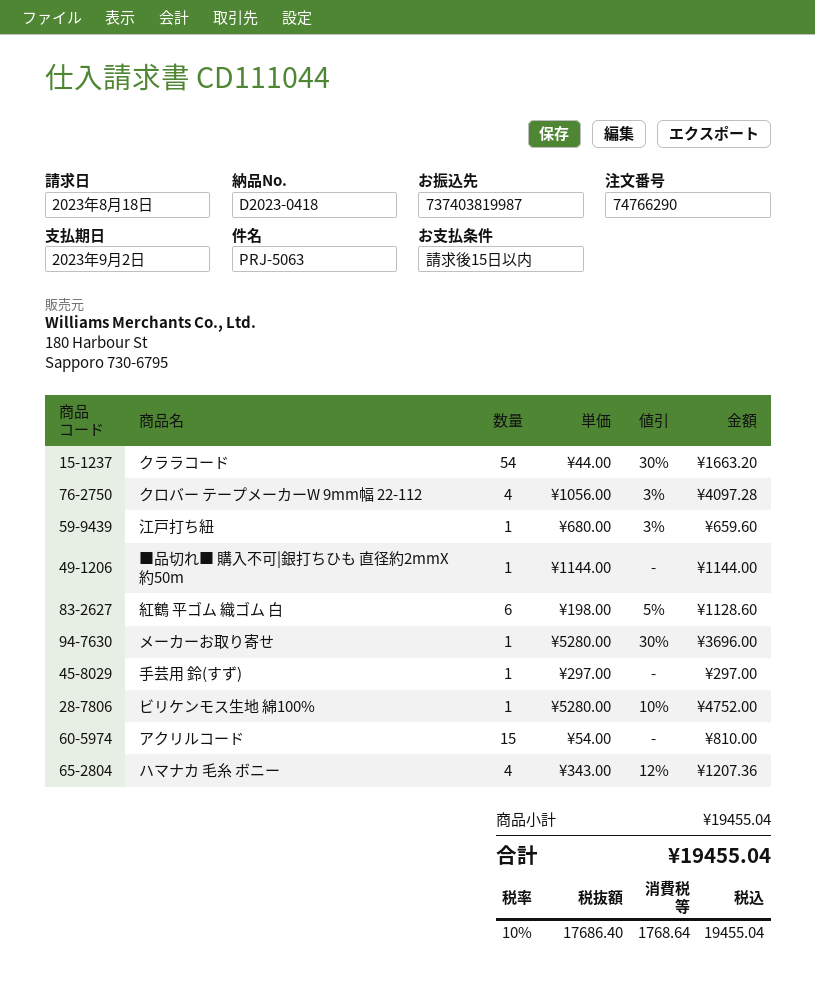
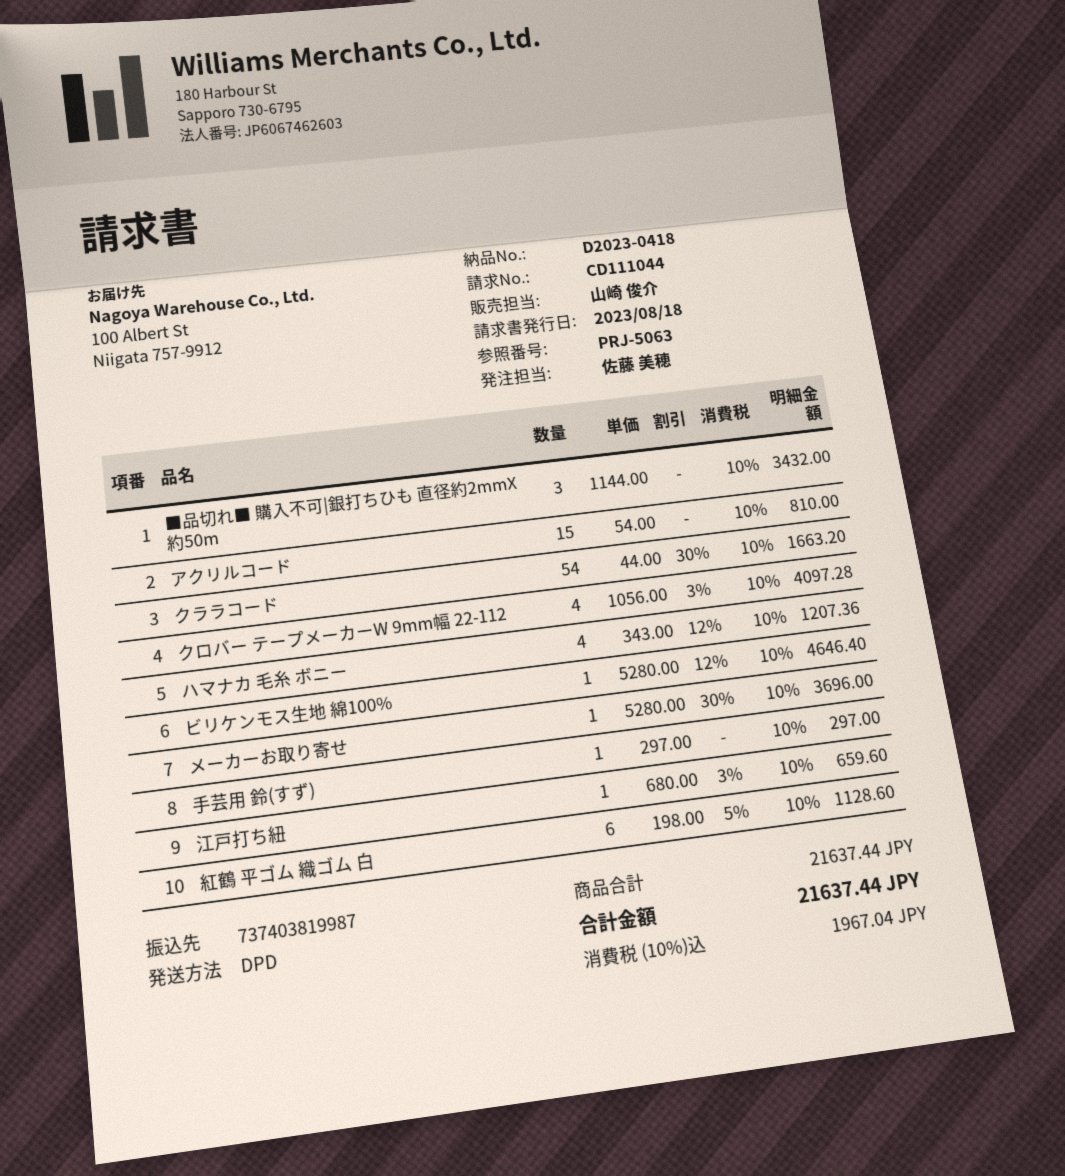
■品切れ■ 購入不可|銀打ちひも 直径約2mmX約50m: 1 x 1144.00 = 1144.00 -> 3 x 1144.00 = 3432.00
ビリケンモス生地 綿100%: 1 x 5280.00 - 10% = 4752.00 -> 1 x 5280.00 - 12% = 4646.40
subtotal: 19455.04 -> 21637.44
tax: 10% = 1768.64 -> 10% = 1967.04
total: 19455.04 -> 21637.44

